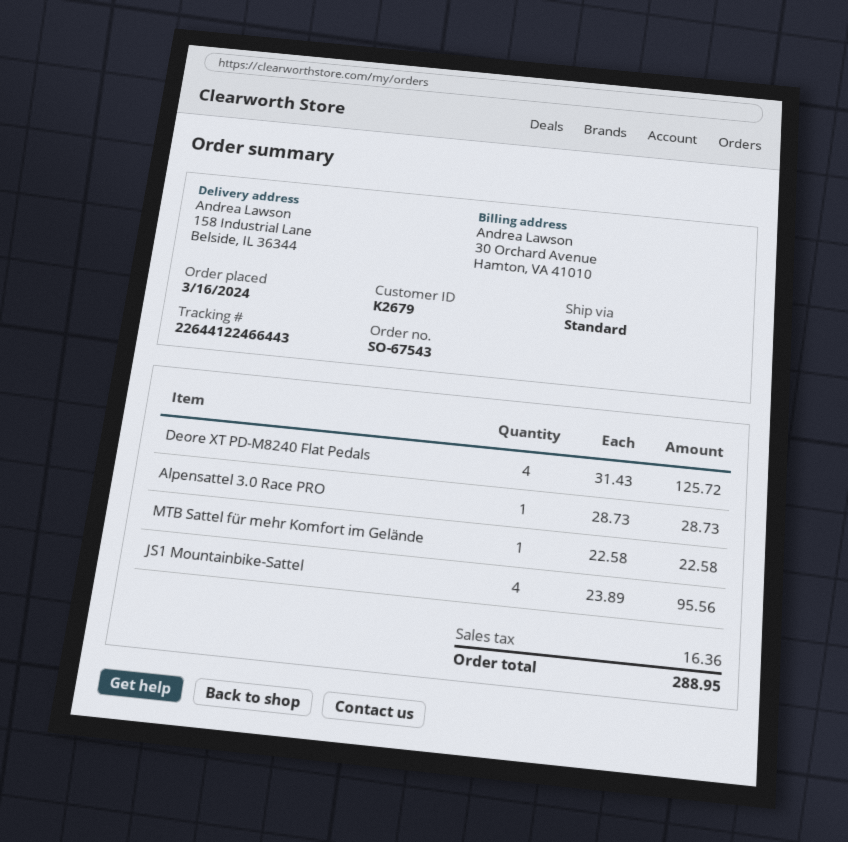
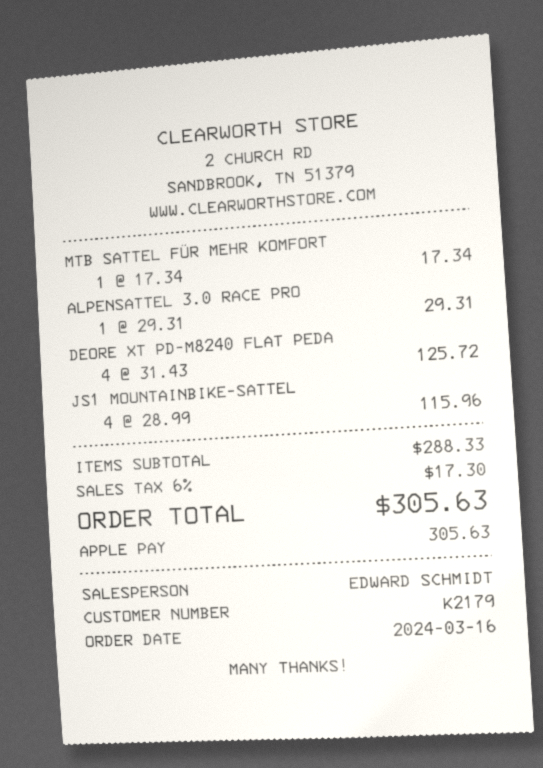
customer number: K2679 -> K2179
Alpensattel 3.0 Race PRO: 1 x 28.73 = 28.73 -> 1 x 29.31 = 29.31
MTB Sattel für mehr Komfort im Gelände: 1 x 22.58 = 22.58 -> 1 x 17.34 = 17.34
JS1 Mountainbike-Sattel: 4 x 23.89 = 95.56 -> 4 x 28.99 = 115.96
tax: 16.36 -> 17.30
total: 288.95 -> 305.63

